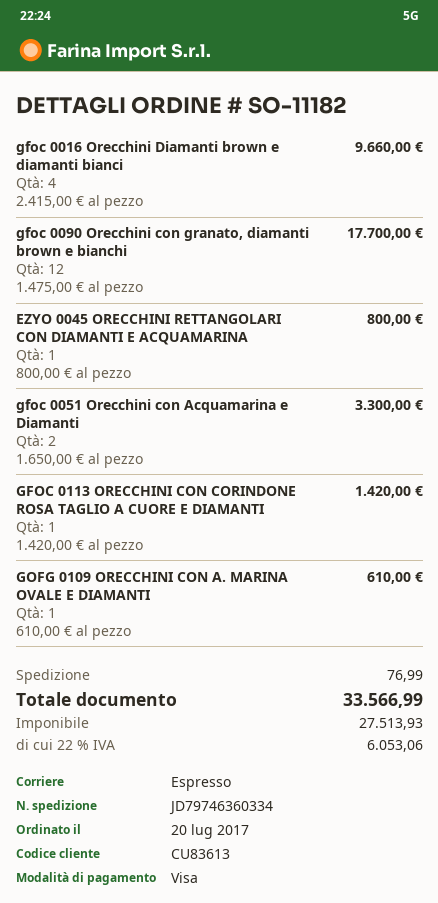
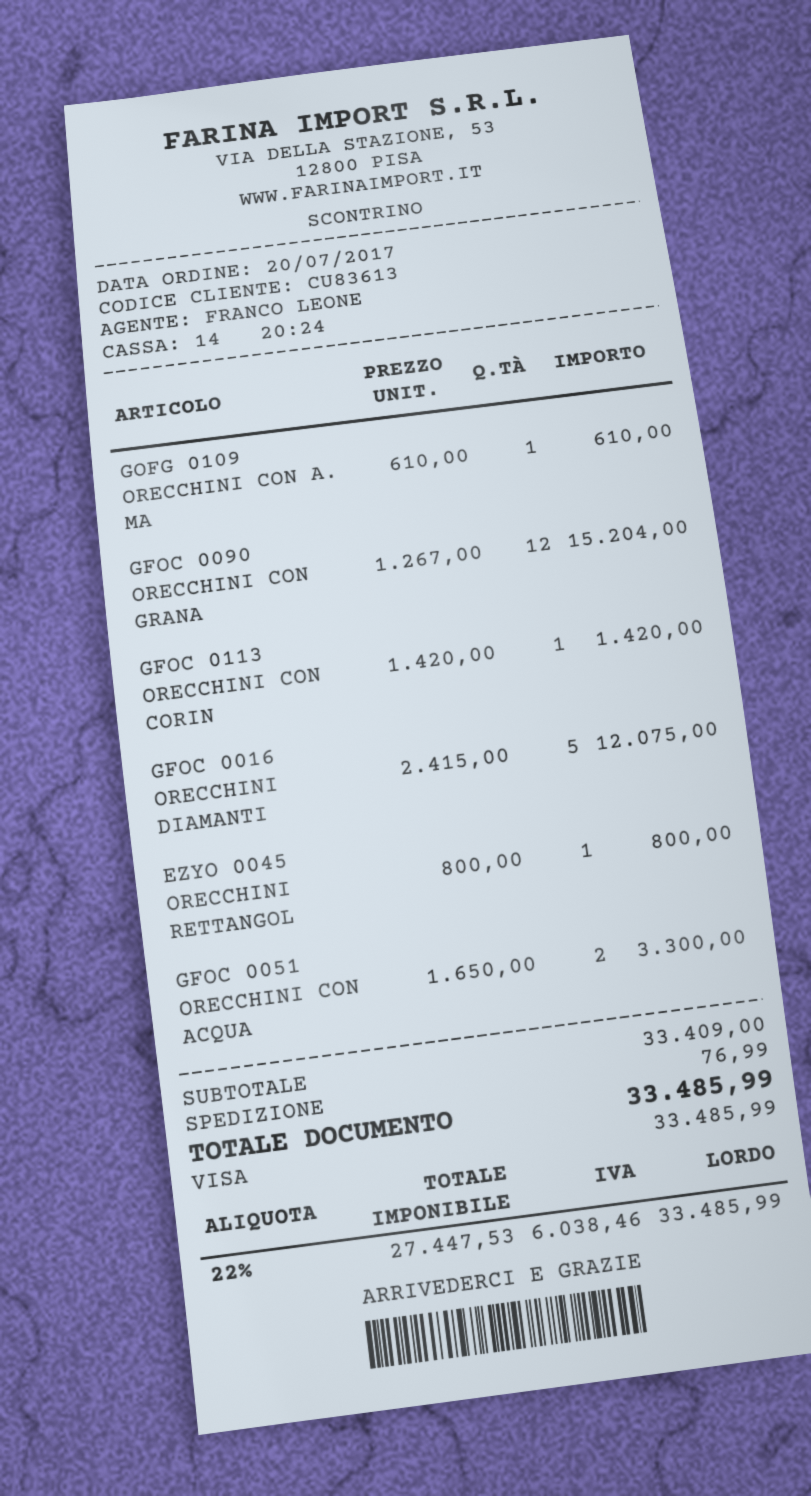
gfoc 0016 Orecchini Diamanti brown e diamanti bianci: 4 x 2415.00 = 9660.00 -> 5 x 2415.00 = 12075.00
gfoc 0090 Orecchini con granato, diamanti brown e bianchi: 12 x 1475.00 = 17700.00 -> 12 x 1267.00 = 15204.00
net: 27513.93 -> 27447.53
tax: 22% = 6053.06 -> 22% = 6038.46
total: 33566.99 -> 33485.99

